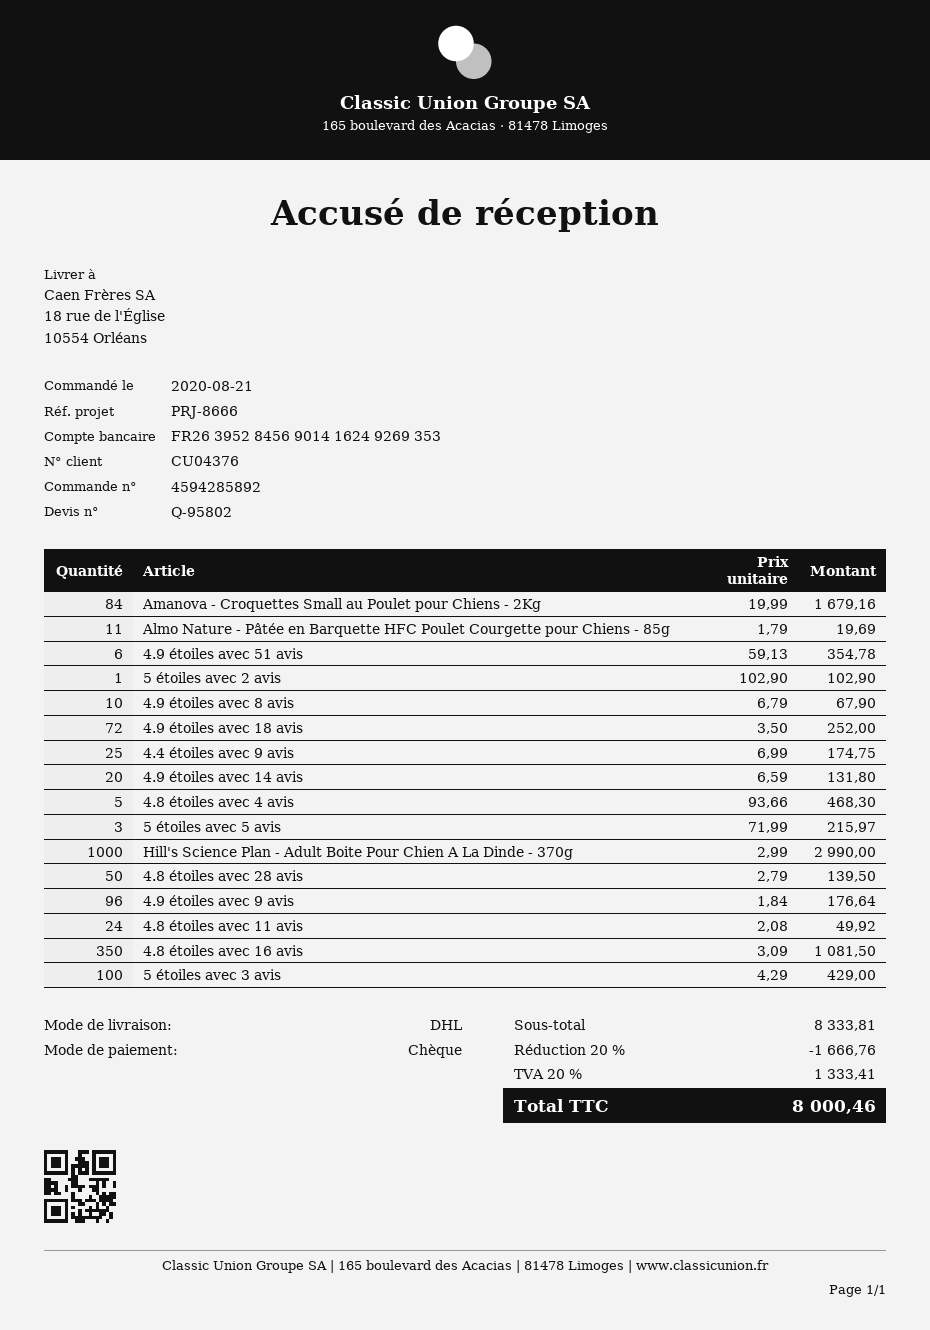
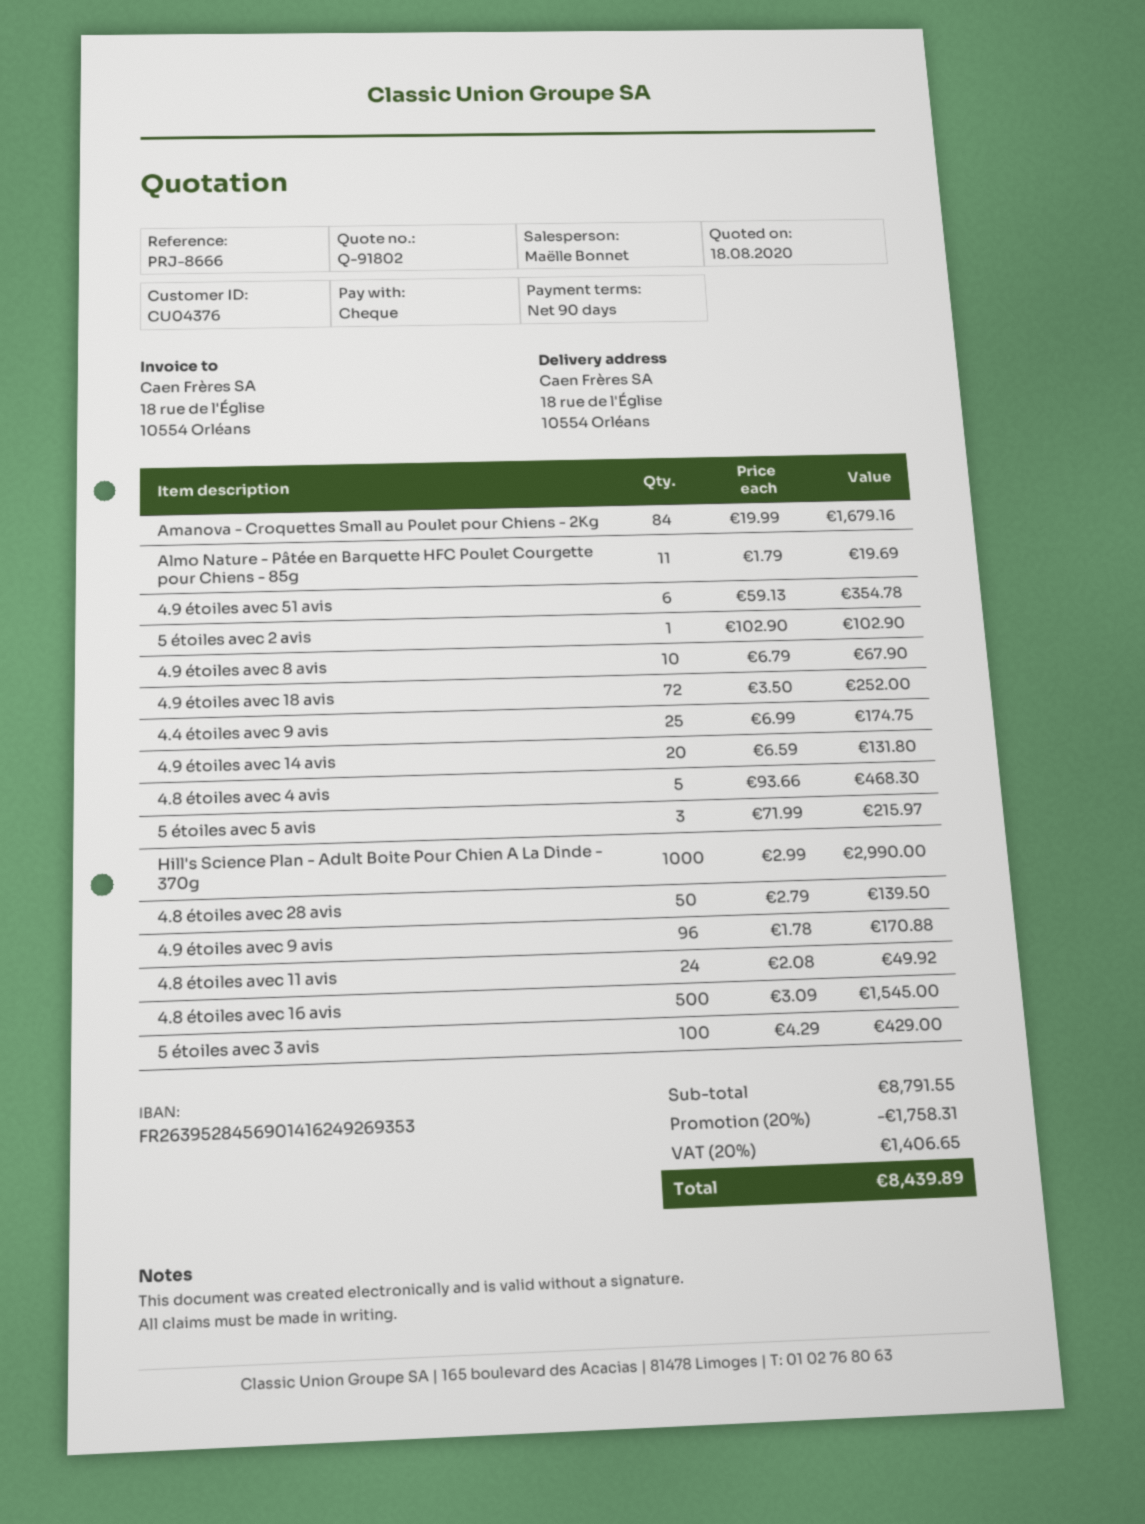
quote number: Q-95802 -> Q-91802
4.9 étoiles avec 9 avis: 96 x 1.84 = 176.64 -> 96 x 1.78 = 170.88
4.8 étoiles avec 16 avis: 350 x 3.09 = 1081.50 -> 500 x 3.09 = 1545.00
subtotal: 8333.81 -> 8791.55
discount: 20% = 1666.76 -> 20% = 1758.31
tax: 20% = 1333.41 -> 20% = 1406.65
total: 8000.46 -> 8439.89

